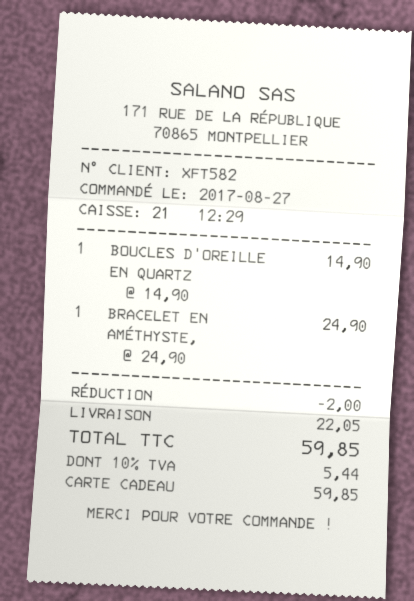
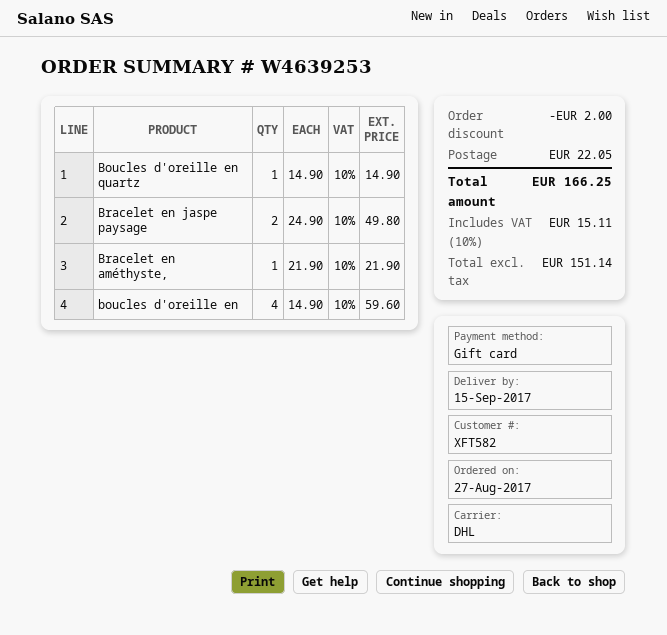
BRACELET EN AMÉTHYSTE,: 1 x 24.90 = 24.90 -> 1 x 21.90 = 21.90
Bracelet en jaspe paysage: none -> 2 x 24.90 = 49.80
boucles d'oreille en: none -> 4 x 14.90 = 59.60
tax: 10% = 5.44 -> 10% = 15.11
total: 59.85 -> 166.25

